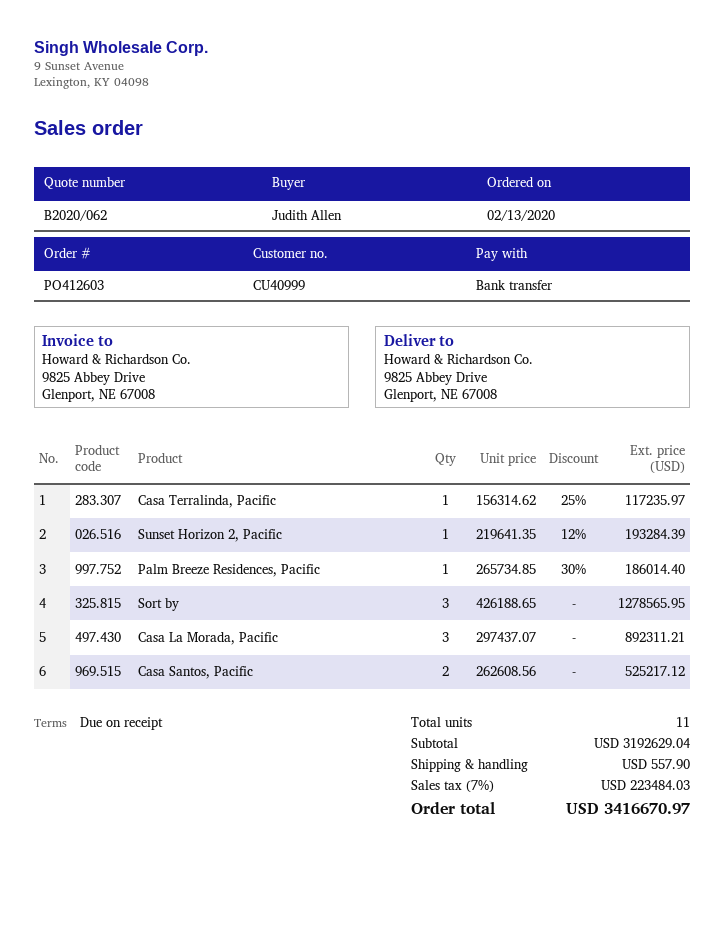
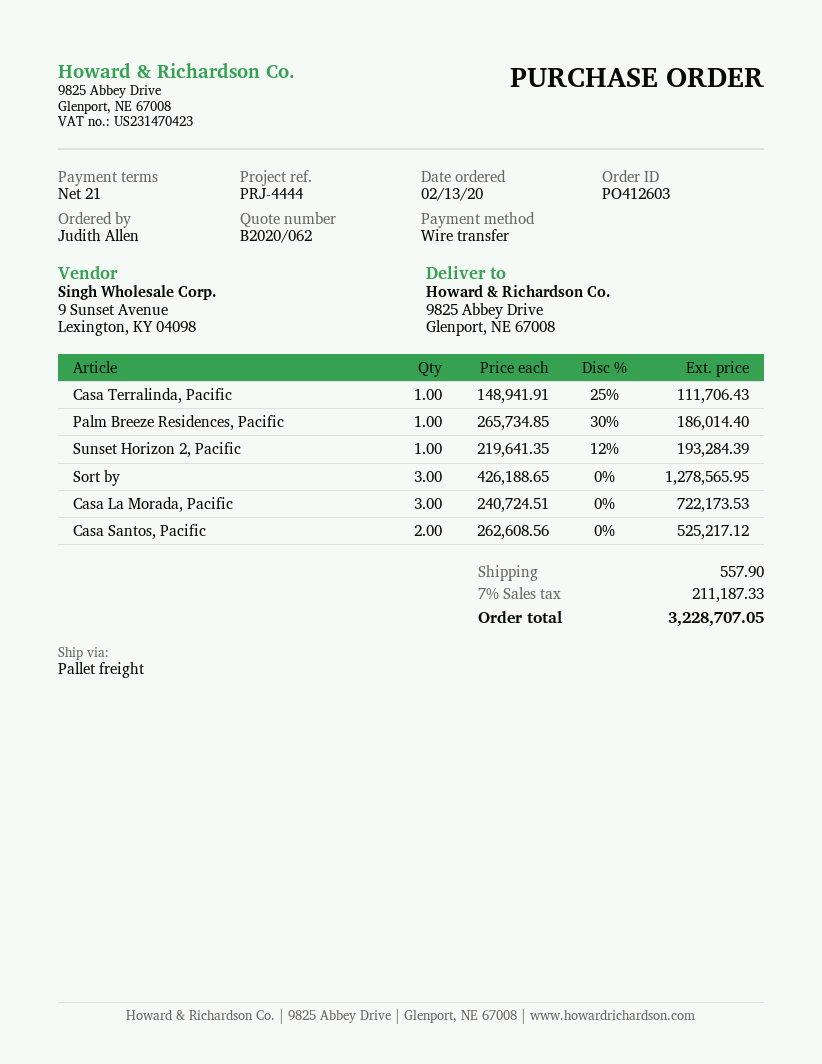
payment terms: on receipt -> 21 days
Casa Terralinda, Pacific: 1 x 156314.62 - 25% = 117235.97 -> 1 x 148941.91 - 25% = 111706.43
Casa La Morada, Pacific: 3 x 297437.07 = 892311.21 -> 3 x 240724.51 = 722173.53
tax: 7% = 223484.03 -> 7% = 211187.33
total: 3416670.97 -> 3228707.05

